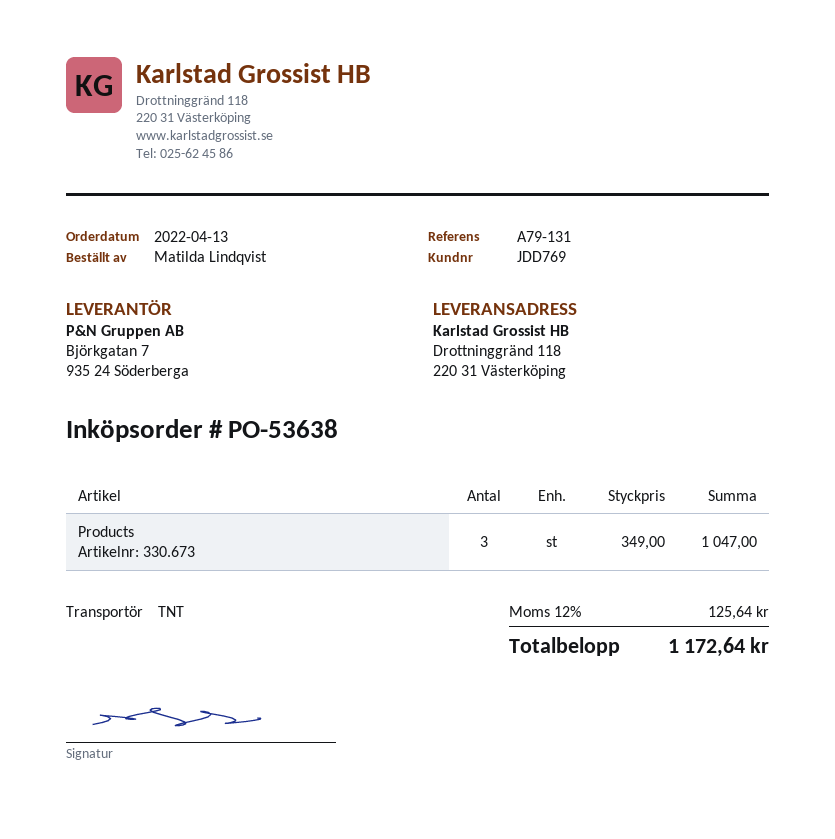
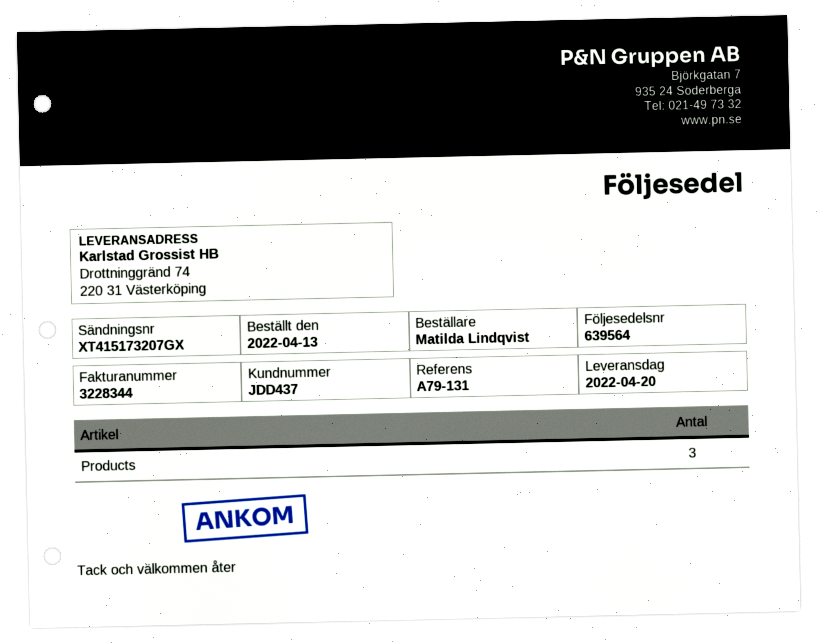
customer number: JDD769 -> JDD437
ship to: Drottninggränd 118, 220 31 Västerköping -> Drottninggränd 74, 220 31 Västerköping

